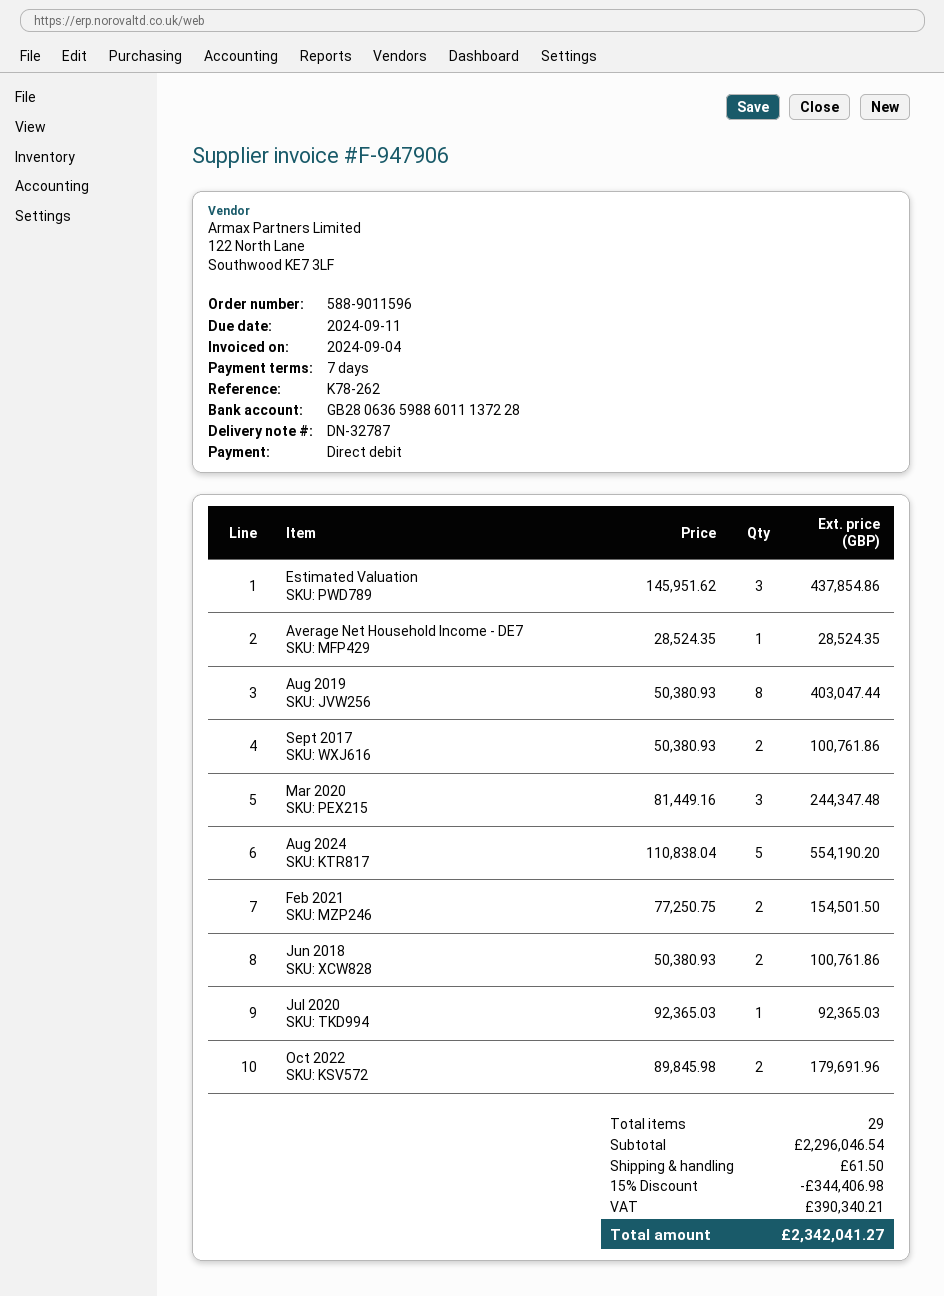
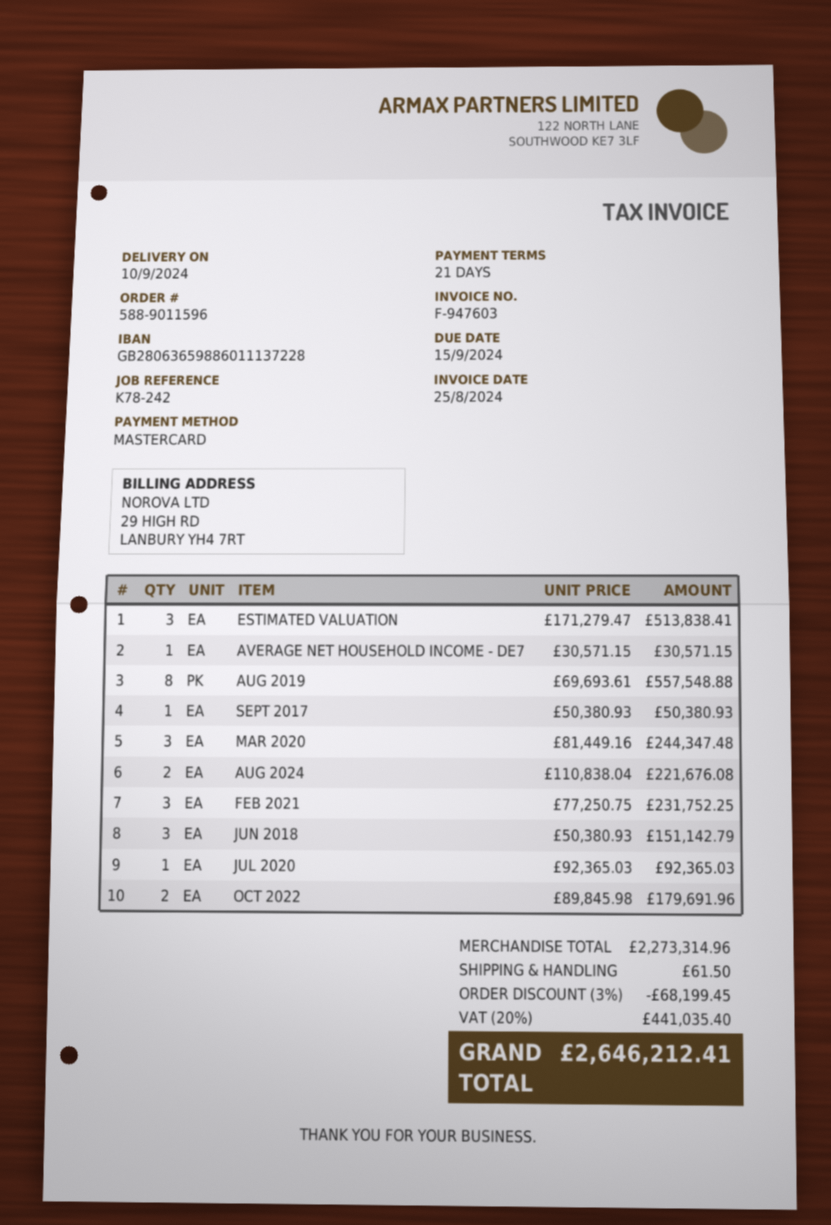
invoice number: F-947906 -> F-947603
invoice date: 2024-09-04 -> 2024-08-25
payment terms: 7 days -> 21 days
due date: 2024-09-11 -> 2024-09-15
reference: K78-262 -> K78-242
payment method: direct debit -> Mastercard
Estimated Valuation: 3 x 145951.62 = 437854.86 -> 3 x 171279.47 = 513838.41
Average Net Household Income - DE7: 1 x 28524.35 = 28524.35 -> 1 x 30571.15 = 30571.15
Aug 2019: 8 x 50380.93 = 403047.44 -> 8 x 69693.61 = 557548.88
Sept 2017: 2 x 50380.93 = 100761.86 -> 1 x 50380.93 = 50380.93
Aug 2024: 5 x 110838.04 = 554190.20 -> 2 x 110838.04 = 221676.08
Feb 2021: 2 x 77250.75 = 154501.50 -> 3 x 77250.75 = 231752.25
Jun 2018: 2 x 50380.93 = 100761.86 -> 3 x 50380.93 = 151142.79
subtotal: 2296046.54 -> 2273314.96
discount: 15% = 344406.98 -> 3% = 68199.45
tax: 390340.21 -> 441035.40
total: 2342041.27 -> 2646212.41

